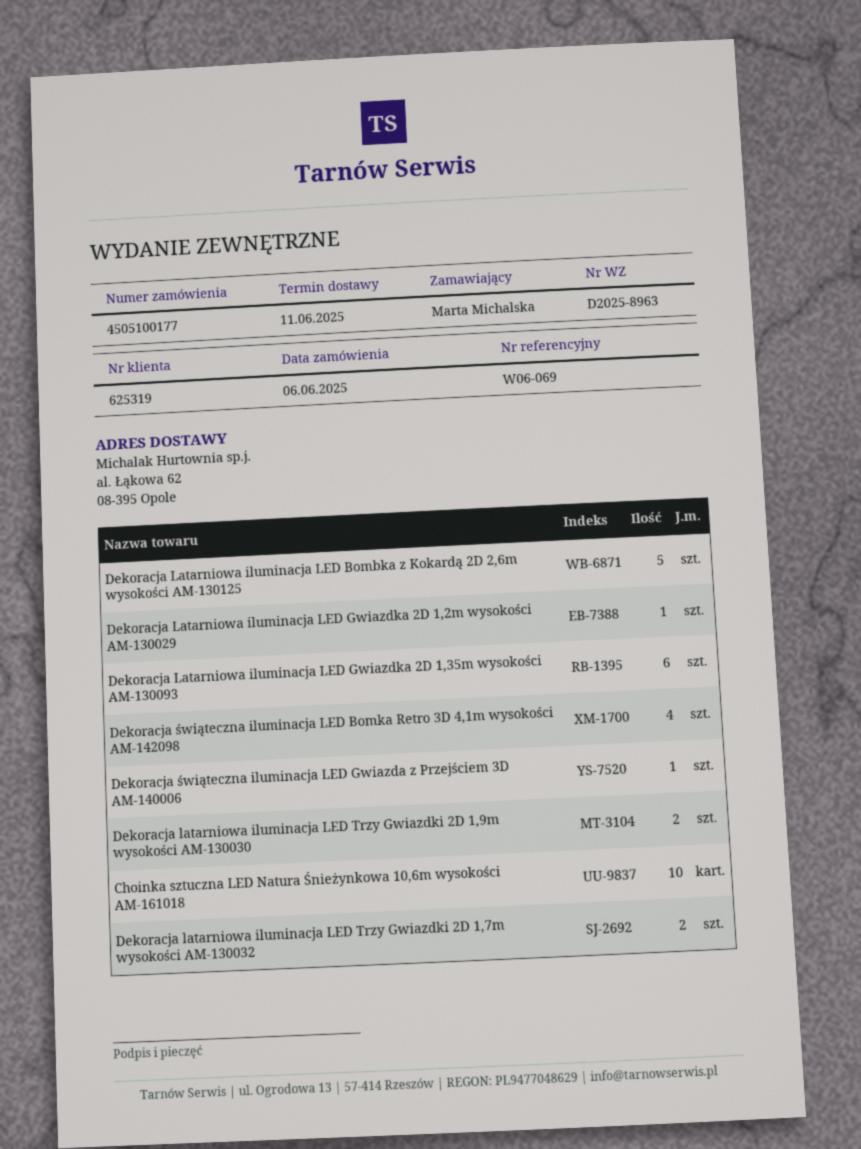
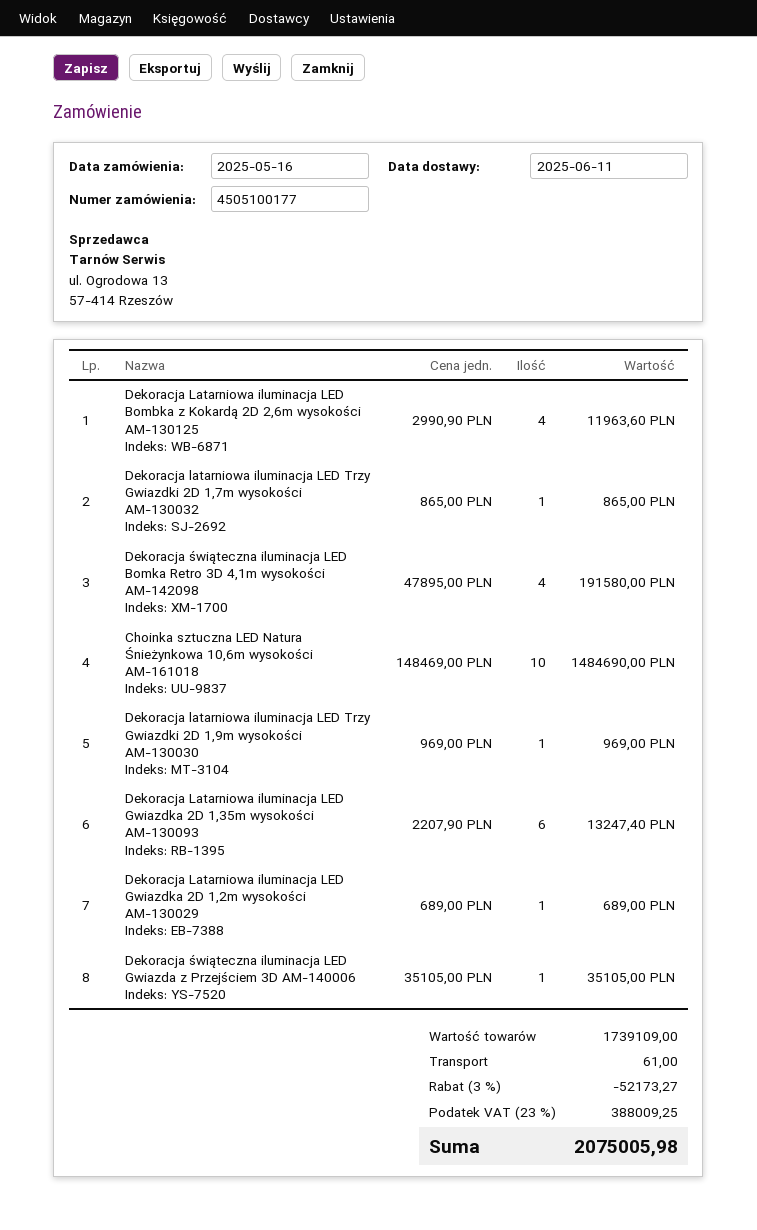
order date: 2025-06-06 -> 2025-05-16
Dekoracja Latarniowa iluminacja LED Bombka z Kokardą 2D 2,6m wysokości AM-130125: 5 -> 4
Dekoracja latarniowa iluminacja LED Trzy Gwiazdki 2D 1,9m wysokości AM-130030: 2 -> 1
Dekoracja latarniowa iluminacja LED Trzy Gwiazdki 2D 1,7m wysokości AM-130032: 2 -> 1

